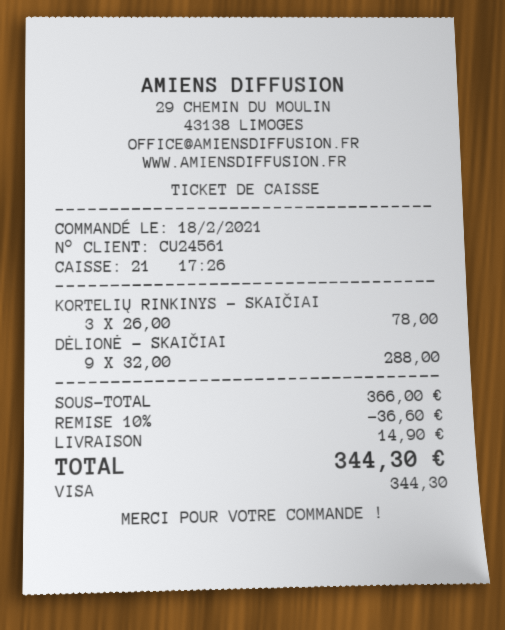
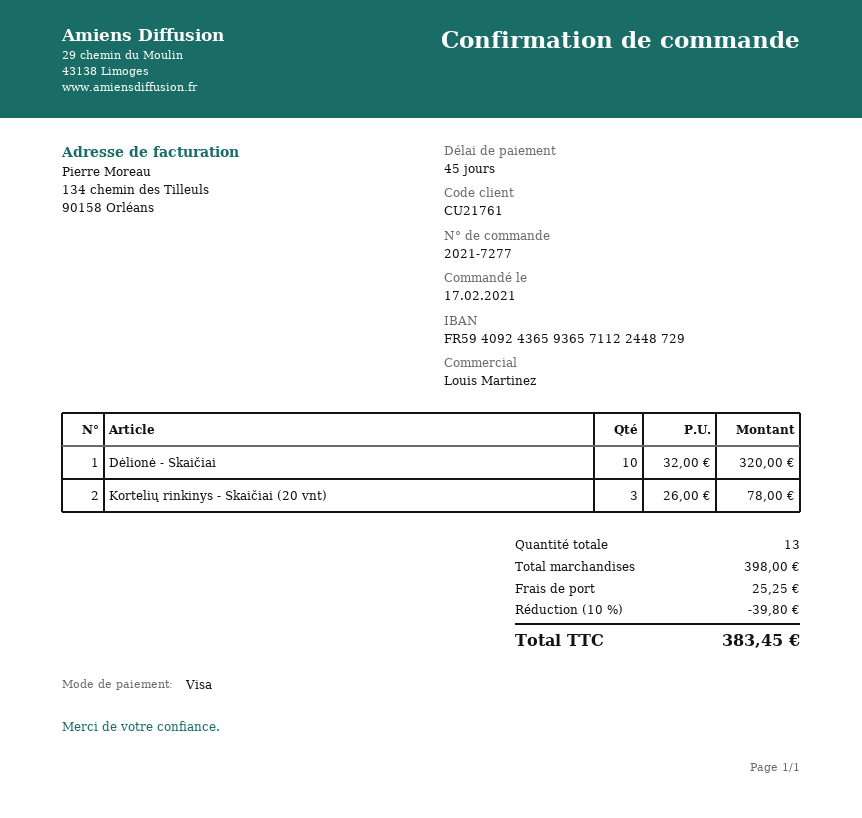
order date: 2021-02-18 -> 2021-02-17
customer number: CU24561 -> CU21761
DĖLIONĖ - SKAIČIAI: 9 x 32.00 = 288.00 -> 10 x 32.00 = 320.00
subtotal: 366.00 -> 398.00
discount: 10% = 36.60 -> 10% = 39.80
shipping: 14.90 -> 25.25
total: 344.30 -> 383.45

